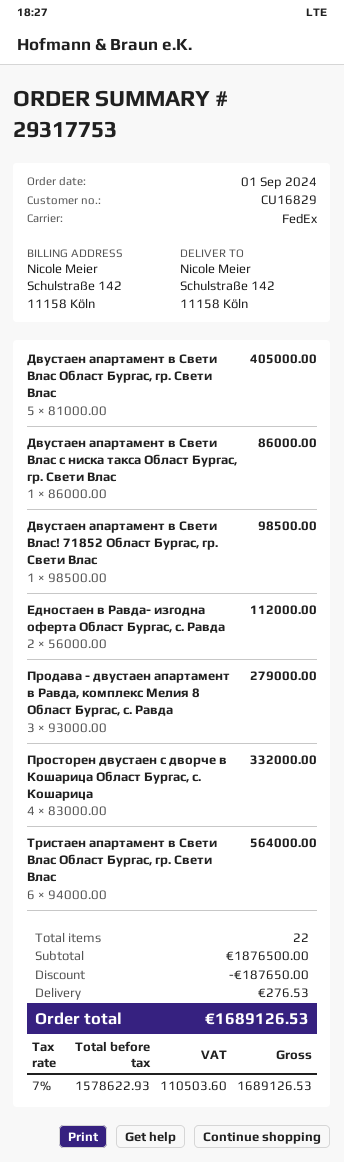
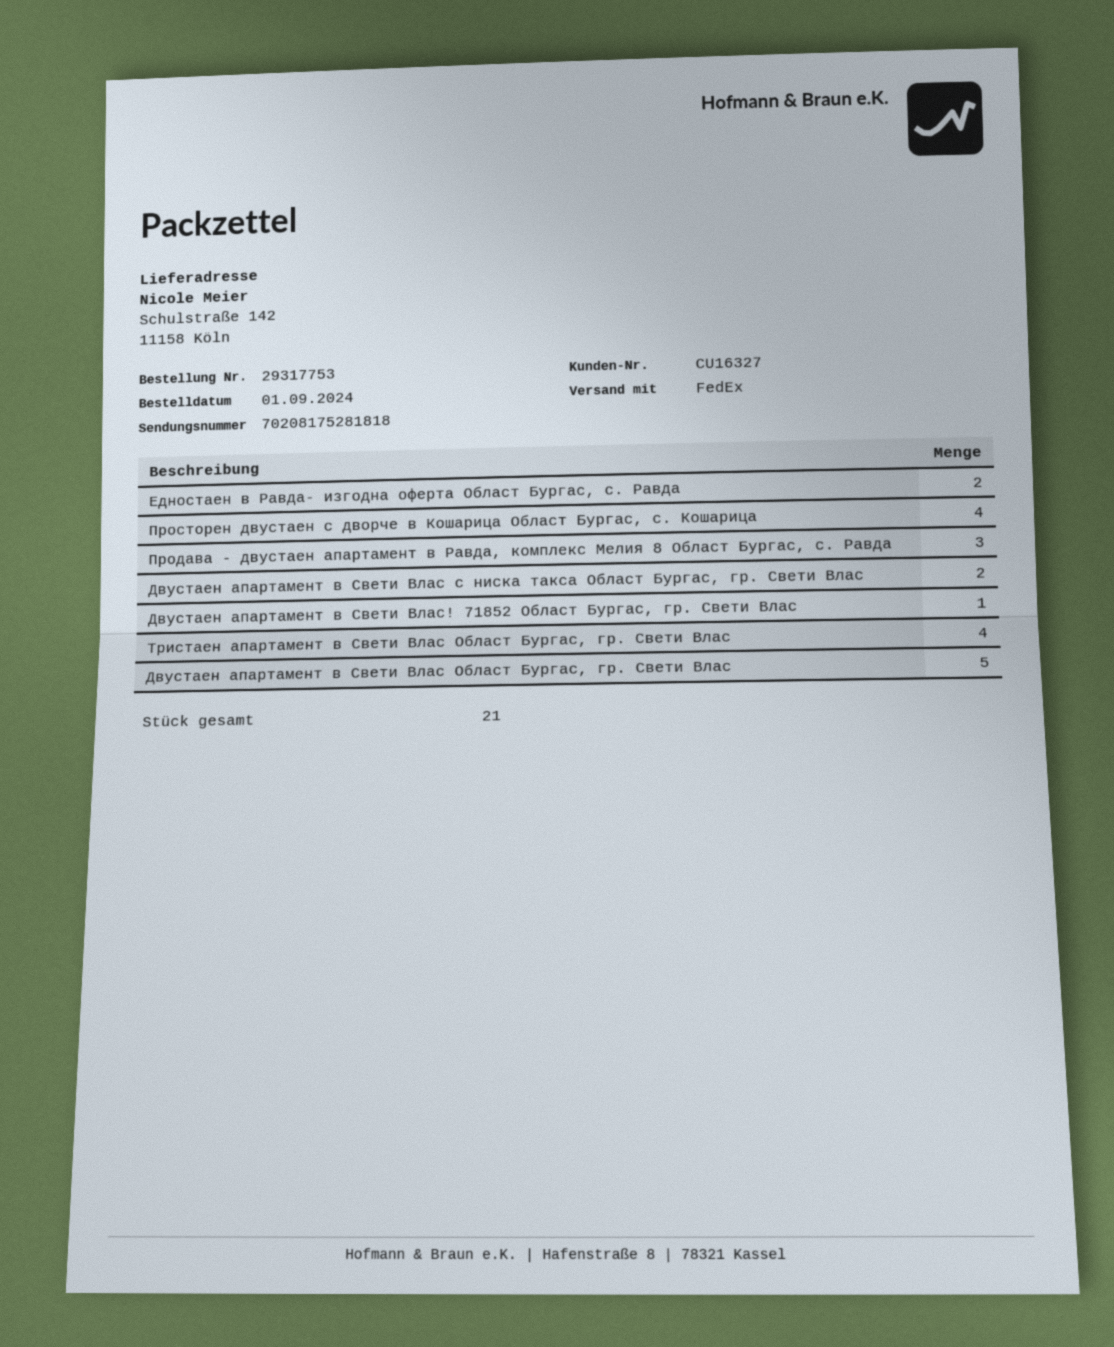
customer number: CU16829 -> CU16327
Двустаен апартамент в Свети Влас с ниска такса Област Бургас, гр. Свети Влас: 1 -> 2
Тристаен апартамент в Свети Влас Област Бургас, гр. Свети Влас: 6 -> 4
total quantity: 22 -> 21

